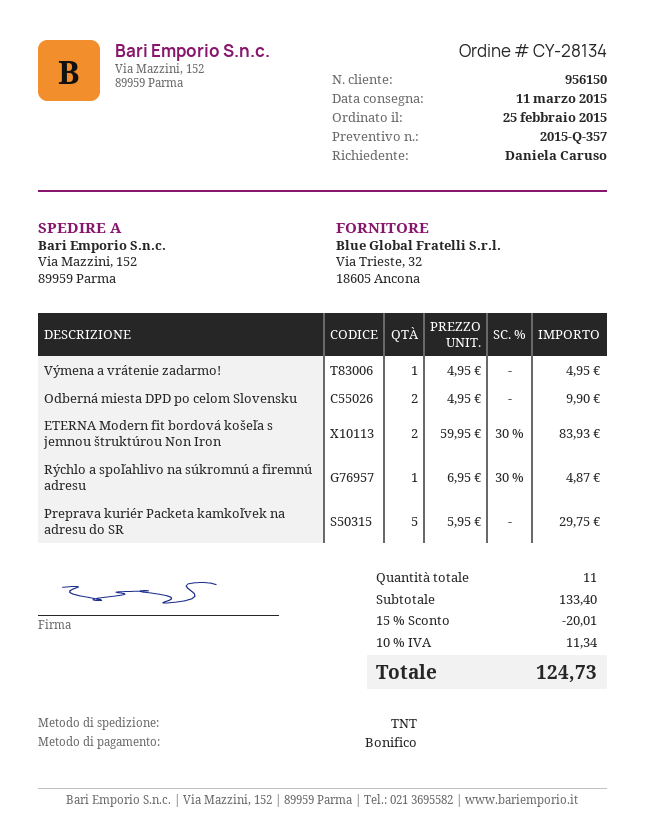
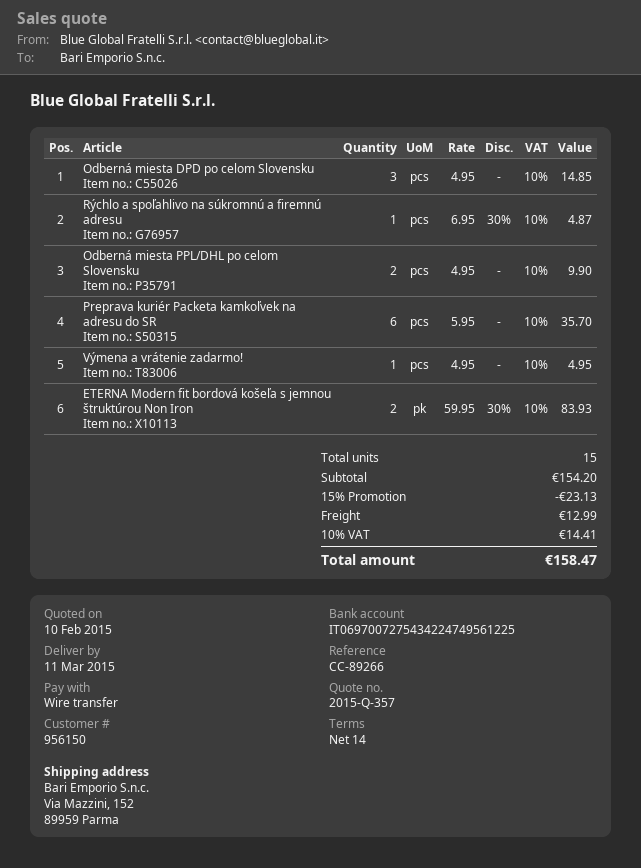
Odberná miesta DPD po celom Slovensku: 2 x 4.95 = 9.90 -> 3 x 4.95 = 14.85
Preprava kuriér Packeta kamkoľvek na adresu do SR: 5 x 5.95 = 29.75 -> 6 x 5.95 = 35.70
Odberná miesta PPL/DHL po celom Slovensku: none -> 2 x 4.95 = 9.90
total quantity: 11 -> 15
subtotal: 133.40 -> 154.20
discount: 15% = 20.01 -> 15% = 23.13
shipping: none -> 12.99
tax: 10% = 11.34 -> 10% = 14.41
total: 124.73 -> 158.47

